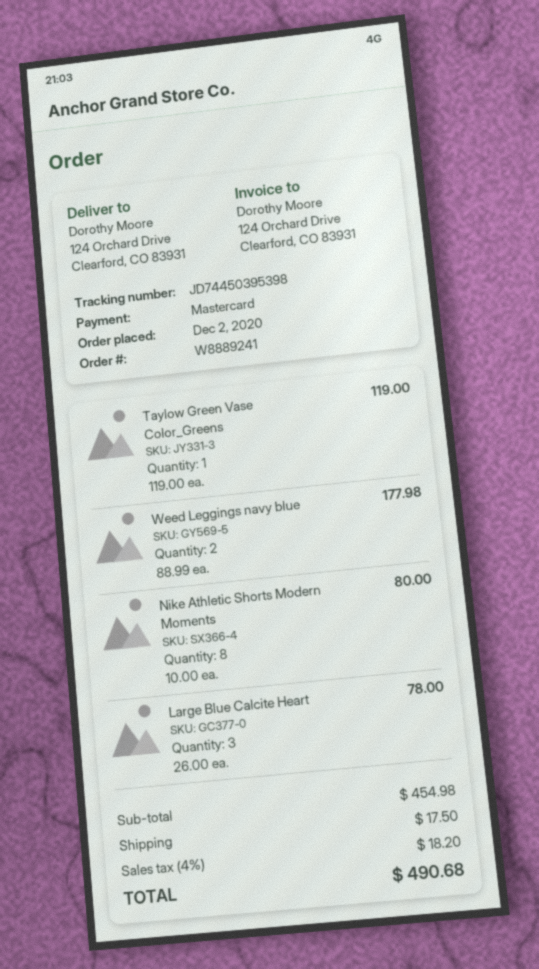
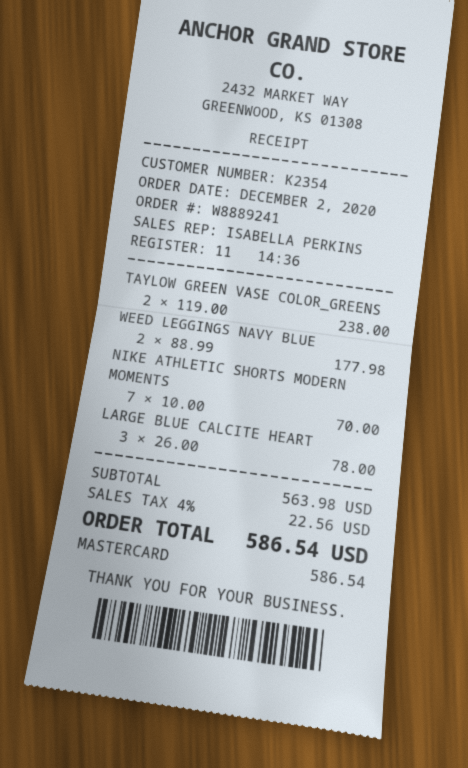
Taylow Green Vase Color_Greens: 1 x 119.00 = 119.00 -> 2 x 119.00 = 238.00
Nike Athletic Shorts Modern Moments: 8 x 10.00 = 80.00 -> 7 x 10.00 = 70.00
subtotal: 454.98 -> 563.98
shipping: 17.50 -> none
tax: 4% = 18.20 -> 4% = 22.56
total: 490.68 -> 586.54

